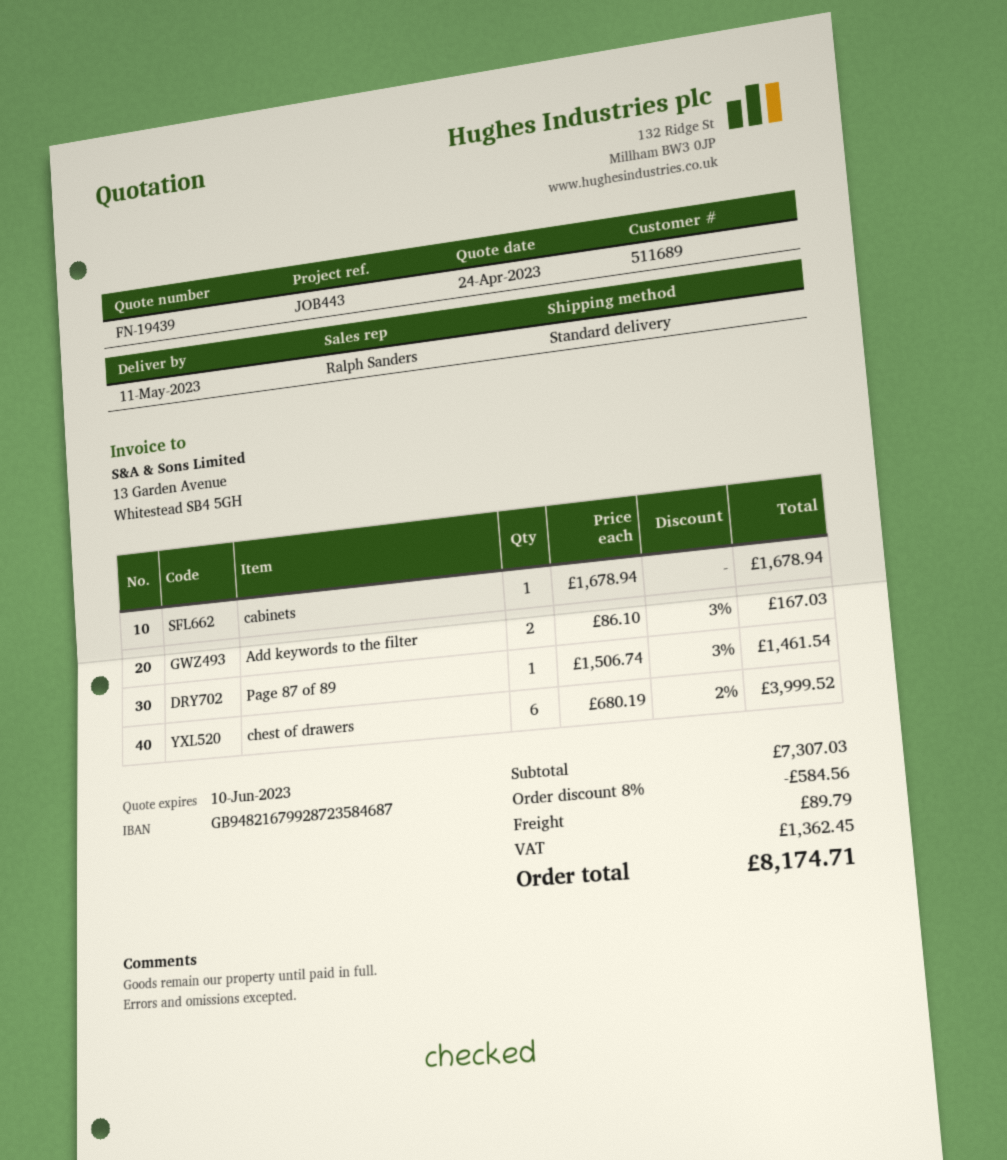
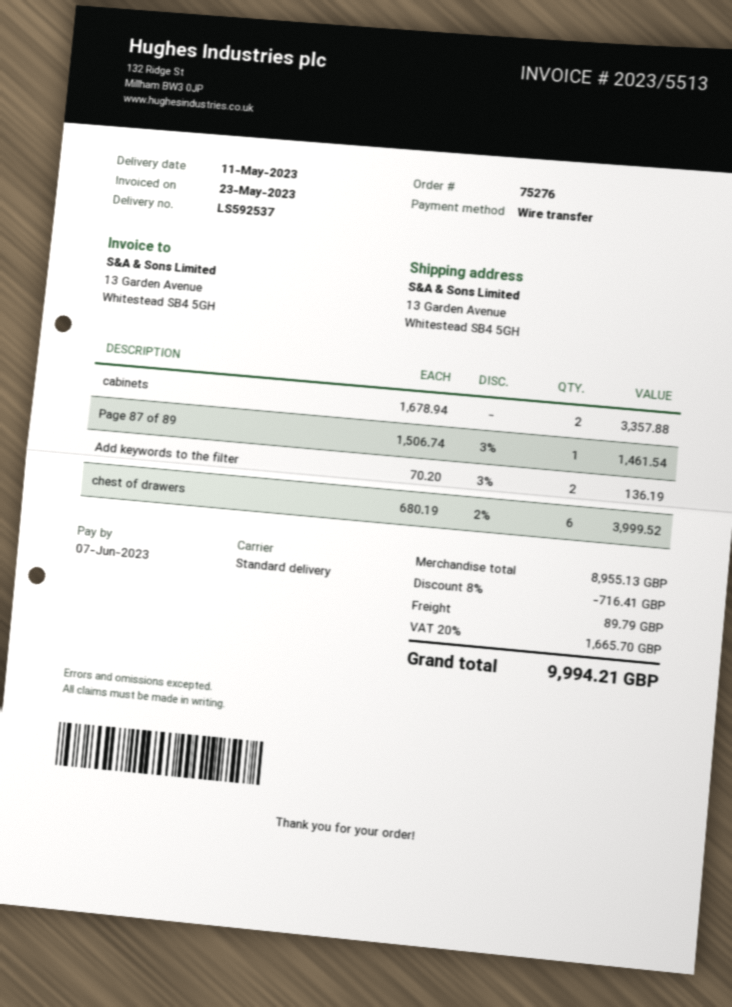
cabinets: 1 x 1678.94 = 1678.94 -> 2 x 1678.94 = 3357.88
Add keywords to the filter: 2 x 86.10 - 3% = 167.03 -> 2 x 70.20 - 3% = 136.19
subtotal: 7307.03 -> 8955.13
discount: 8% = 584.56 -> 8% = 716.41
tax: 1362.45 -> 1665.70
total: 8174.71 -> 9994.21

